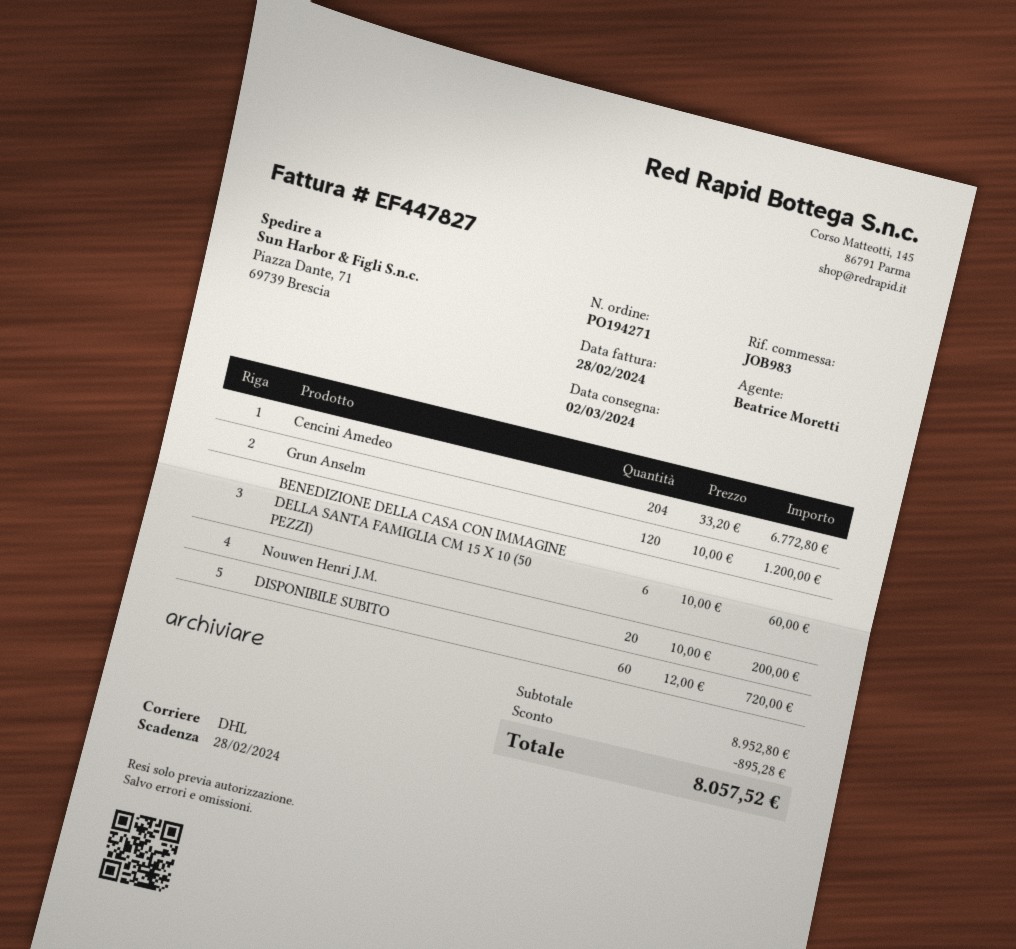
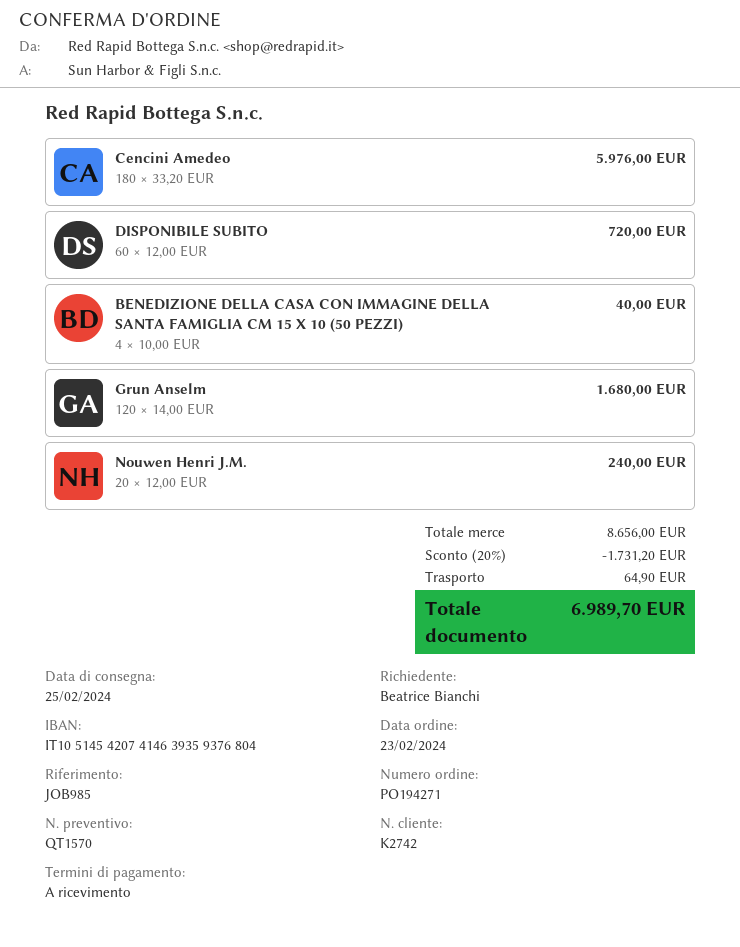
delivery date: 2024-03-02 -> 2024-02-25
reference: JOB983 -> JOB985
Cencini Amedeo: 204 x 33.20 = 6772.80 -> 180 x 33.20 = 5976.00
Grun Anselm: 120 x 10.00 = 1200.00 -> 120 x 14.00 = 1680.00
BENEDIZIONE DELLA CASA CON IMMAGINE DELLA SANTA FAMIGLIA CM 15 X 10 (50 PEZZI): 6 x 10.00 = 60.00 -> 4 x 10.00 = 40.00
Nouwen Henri J.M.: 20 x 10.00 = 200.00 -> 20 x 12.00 = 240.00
subtotal: 8952.80 -> 8656.00
discount: 895.28 -> 1731.20
shipping: none -> 64.90
total: 8057.52 -> 6989.70

